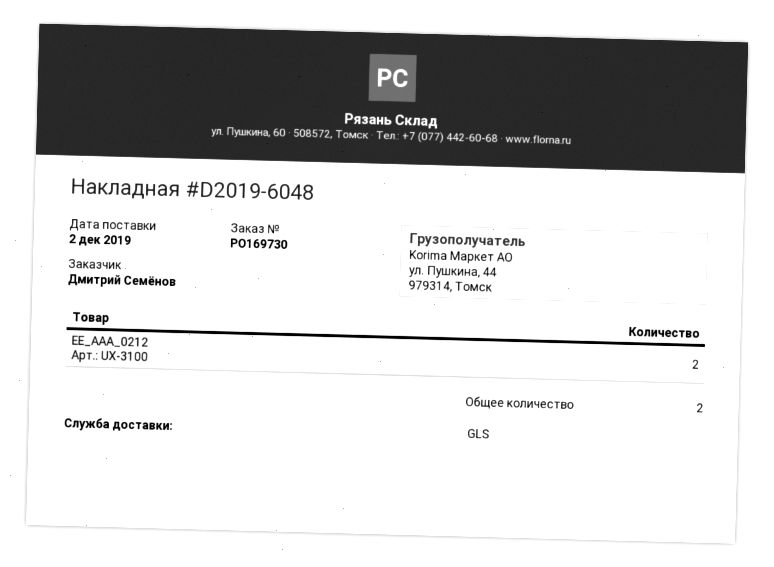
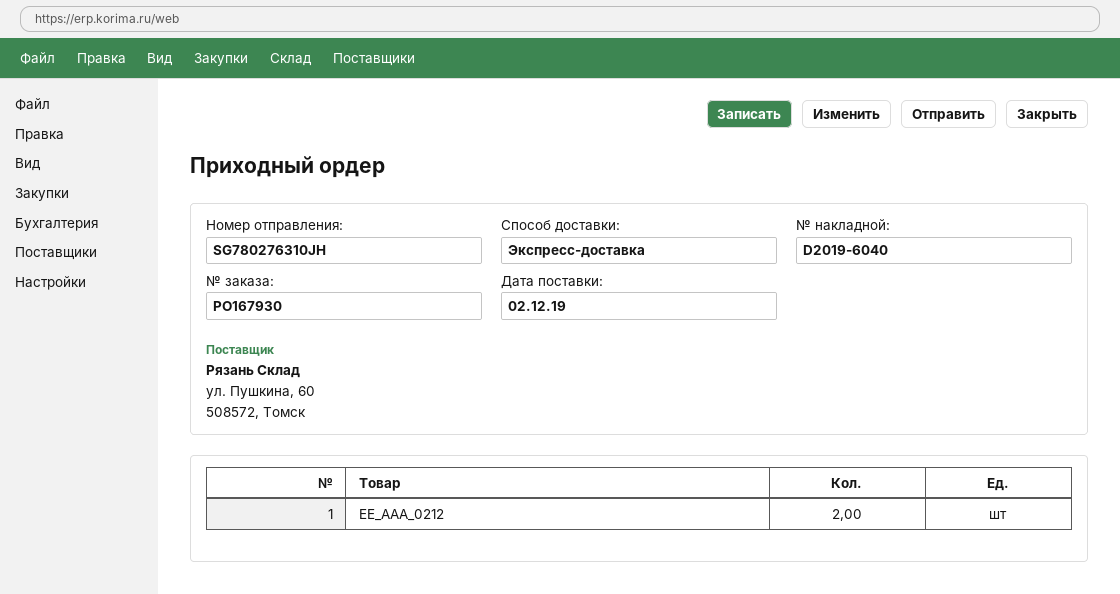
order number: PO169730 -> PO167930
delivery note number: D2019-6048 -> D2019-6040
shipping method: GLS -> express

